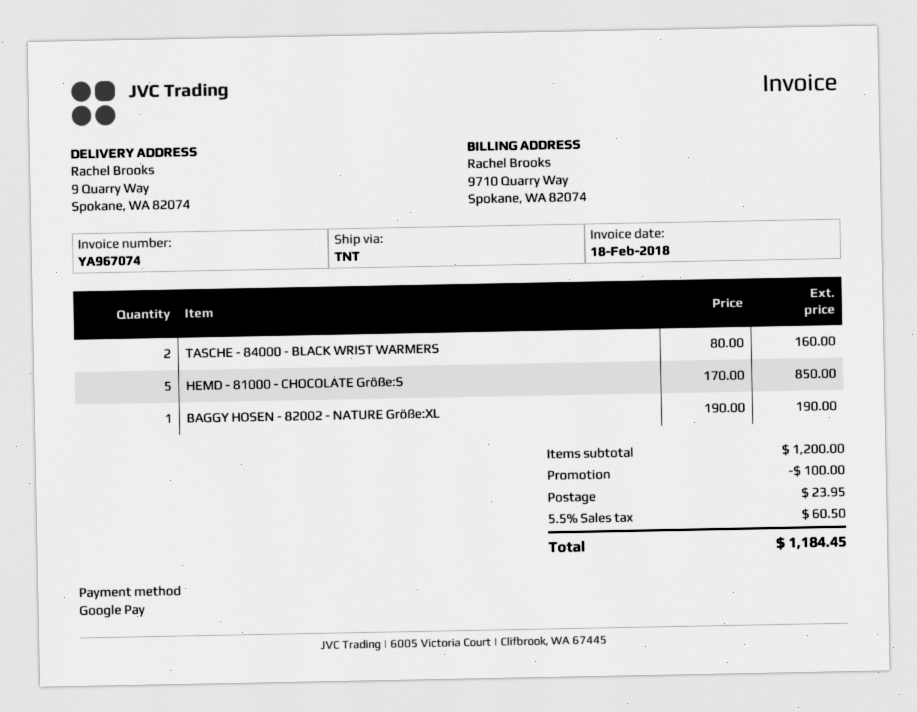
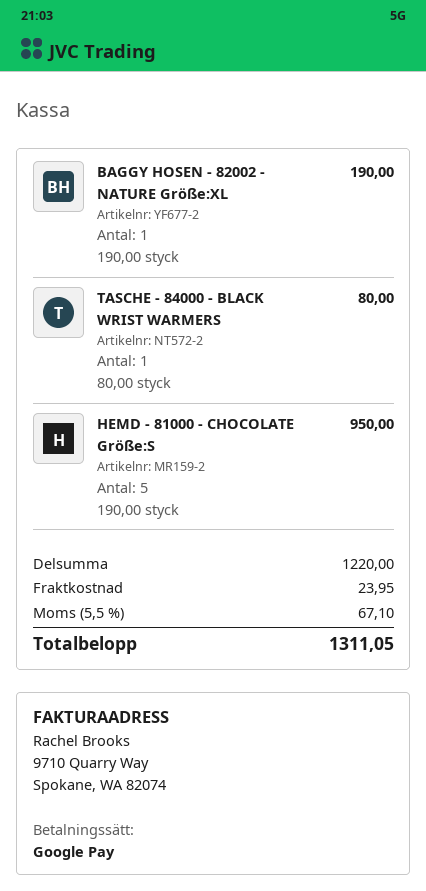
TASCHE - 84000 - BLACK WRIST WARMERS: 2 x 80.00 = 160.00 -> 1 x 80.00 = 80.00
HEMD - 81000 - CHOCOLATE Größe:S: 5 x 170.00 = 850.00 -> 5 x 190.00 = 950.00
subtotal: 1200.00 -> 1220.00
discount: 100.00 -> none
tax: 5.5% = 60.50 -> 5.5% = 67.10
total: 1184.45 -> 1311.05

